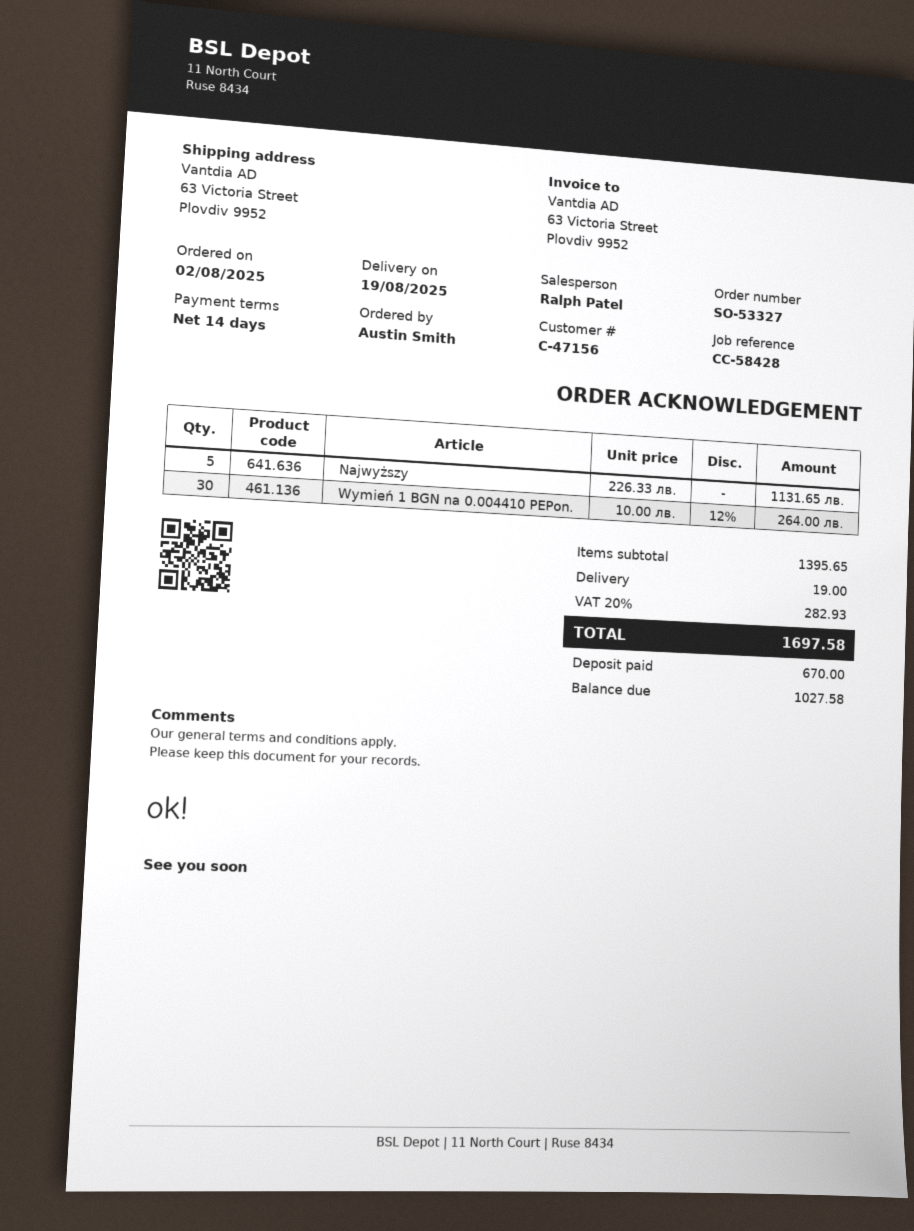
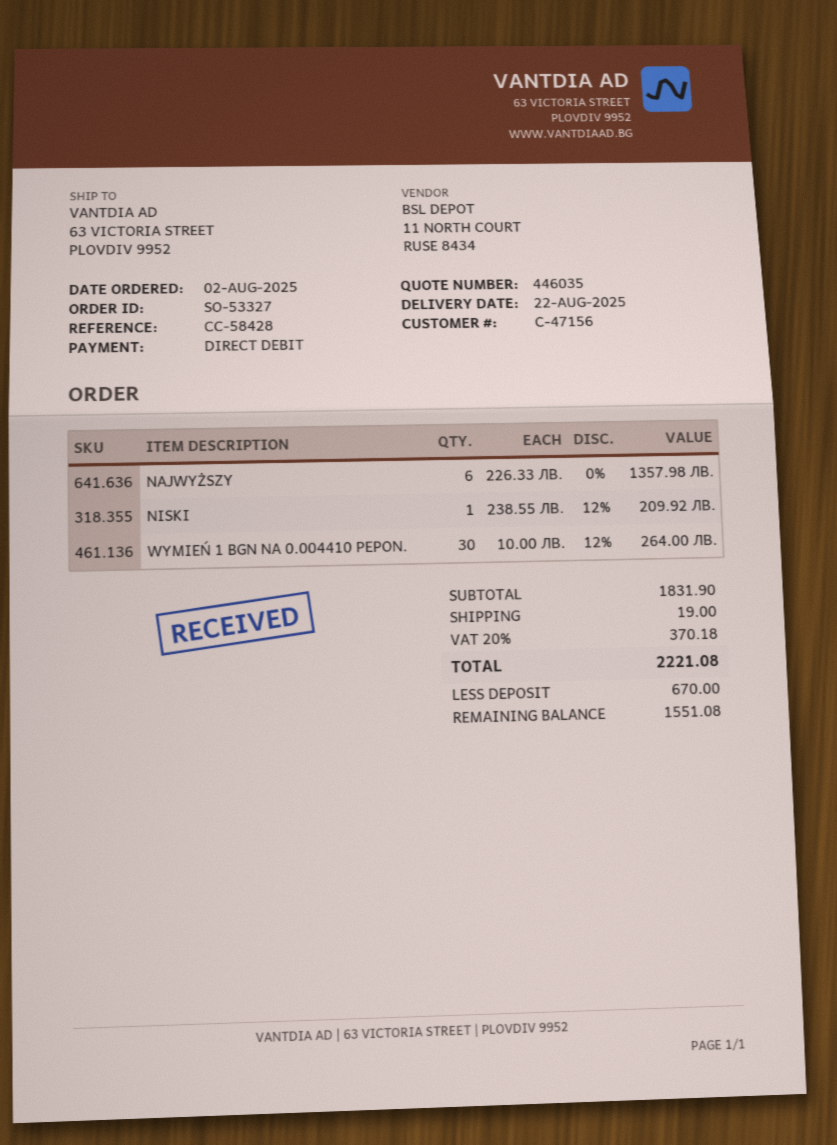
delivery date: 2025-08-19 -> 2025-08-22
Najwyższy: 5 x 226.33 = 1131.65 -> 6 x 226.33 = 1357.98
NISKI: none -> 1 x 238.55 - 12% = 209.92
subtotal: 1395.65 -> 1831.90
tax: 20% = 282.93 -> 20% = 370.18
total: 1697.58 -> 2221.08
balance: 1027.58 -> 1551.08

